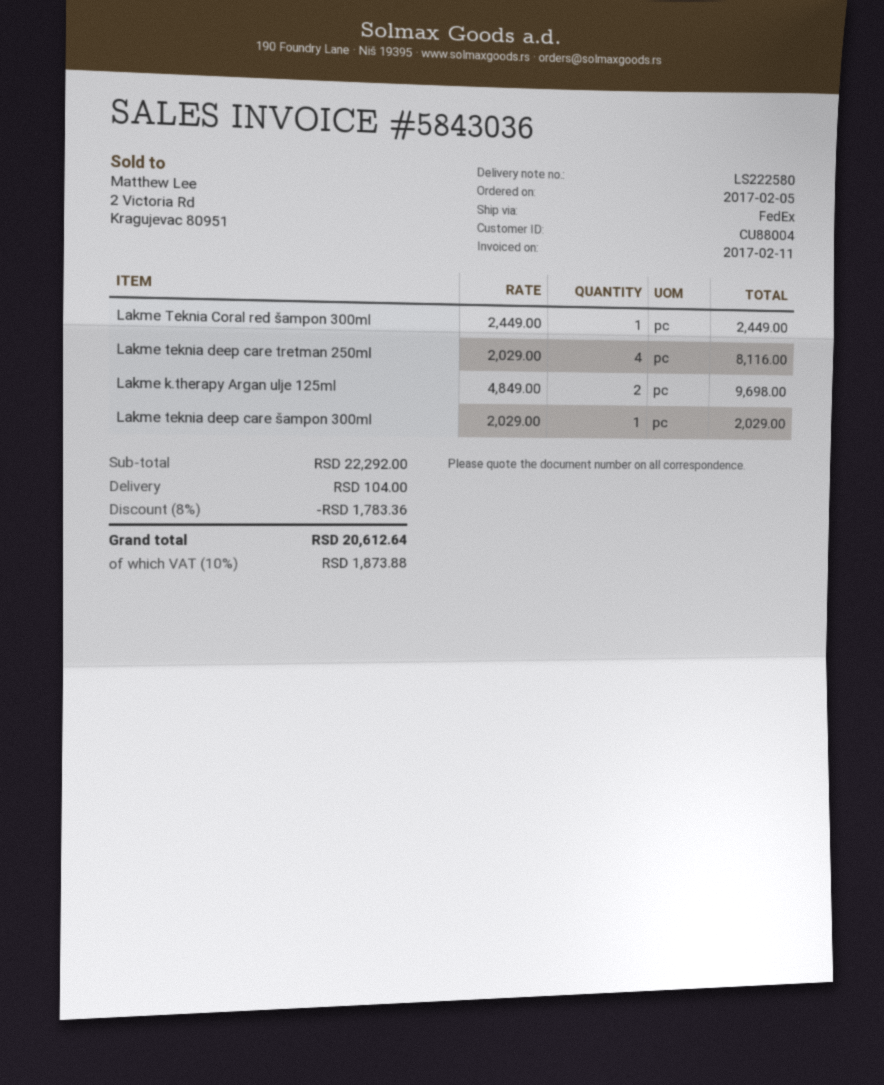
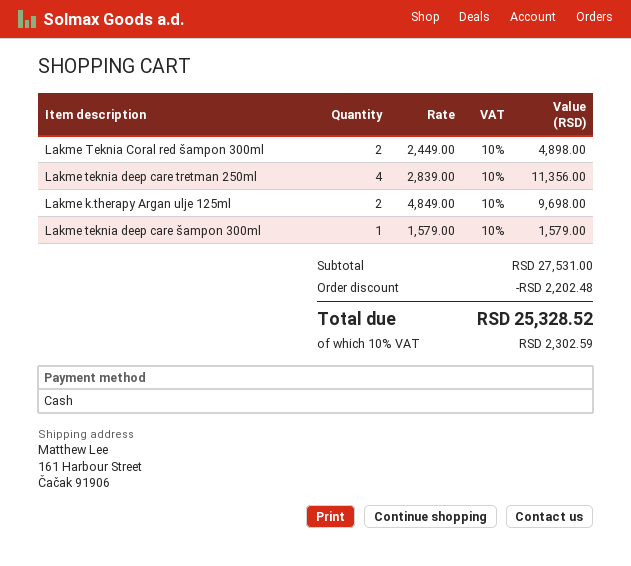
Lakme Teknia Coral red šampon 300ml: 1 x 2449.00 = 2449.00 -> 2 x 2449.00 = 4898.00
Lakme teknia deep care tretman 250ml: 4 x 2029.00 = 8116.00 -> 4 x 2839.00 = 11356.00
Lakme teknia deep care šampon 300ml: 1 x 2029.00 = 2029.00 -> 1 x 1579.00 = 1579.00
subtotal: 22292.00 -> 27531.00
discount: 1783.36 -> 2202.48
shipping: 104.00 -> none
tax: 10% = 1873.88 -> 10% = 2302.59
total: 20612.64 -> 25328.52

